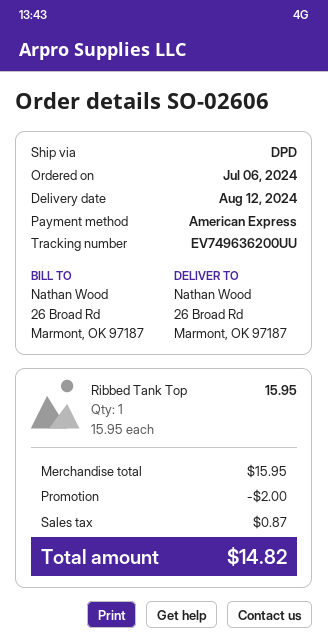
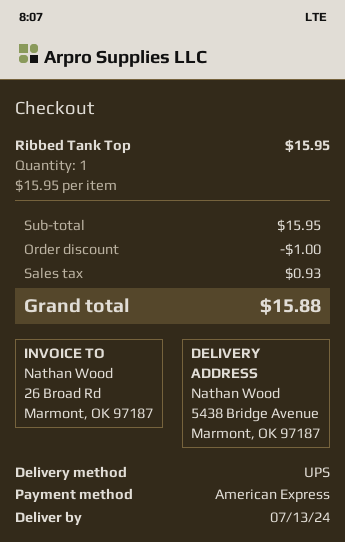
delivery date: 2024-08-12 -> 2024-07-13
shipping method: DPD -> UPS
ship to: 26 Broad Rd, Marmont, OK 97187 -> 5438 Bridge Avenue, Marmont, OK 97187
discount: 2.00 -> 1.00
tax: 0.87 -> 0.93
total: 14.82 -> 15.88

